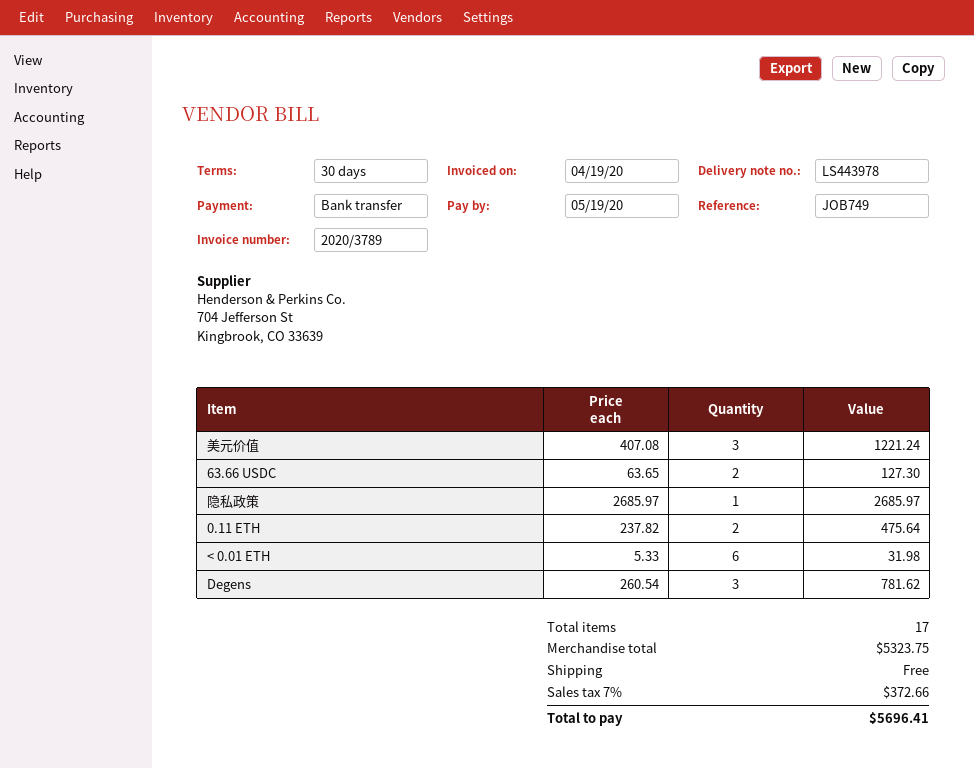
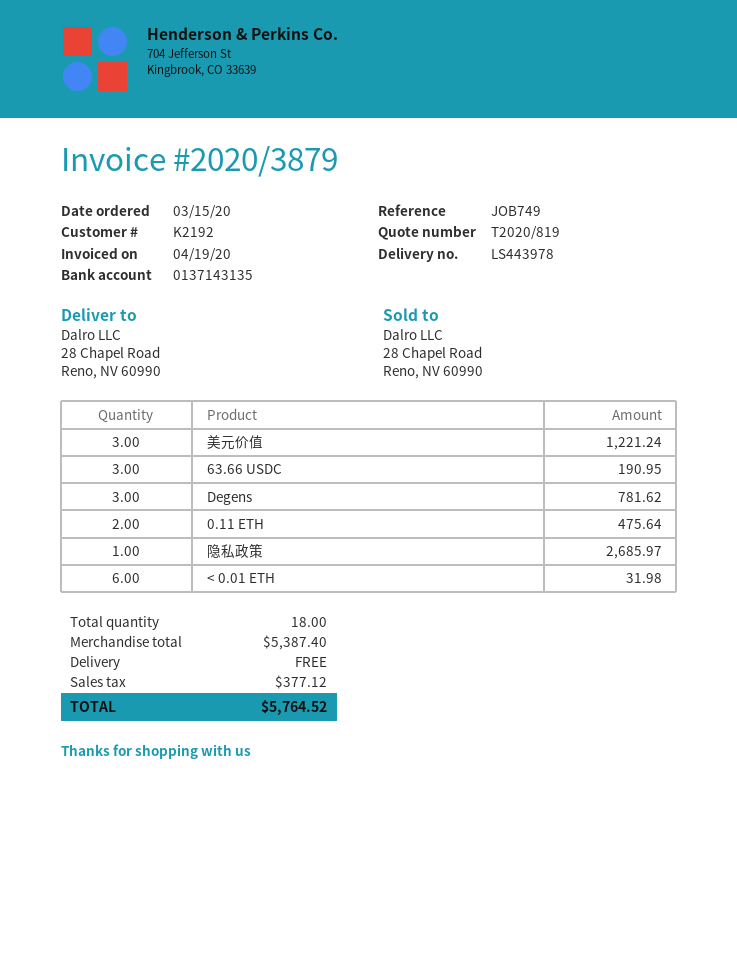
invoice number: 2020/3789 -> 2020/3879
63.66 USDC: 2 for 127.30 -> 3 for 190.95
total quantity: 17 -> 18
subtotal: 5323.75 -> 5387.40
tax: 372.66 -> 377.12
total: 5696.41 -> 5764.52

